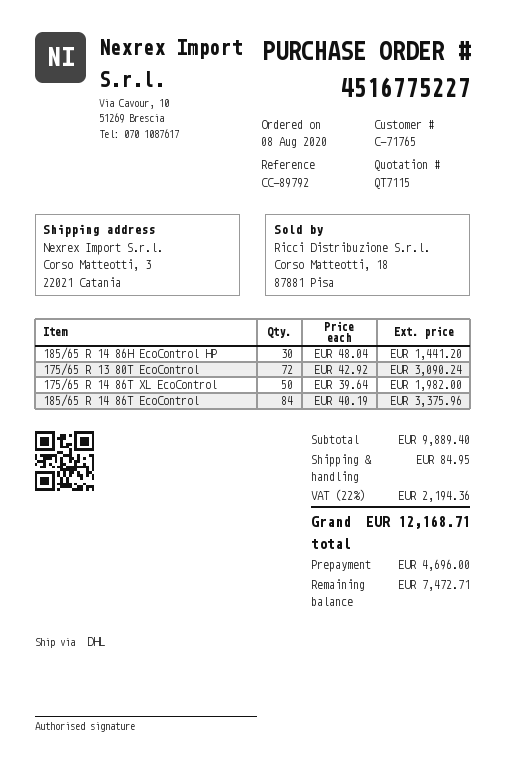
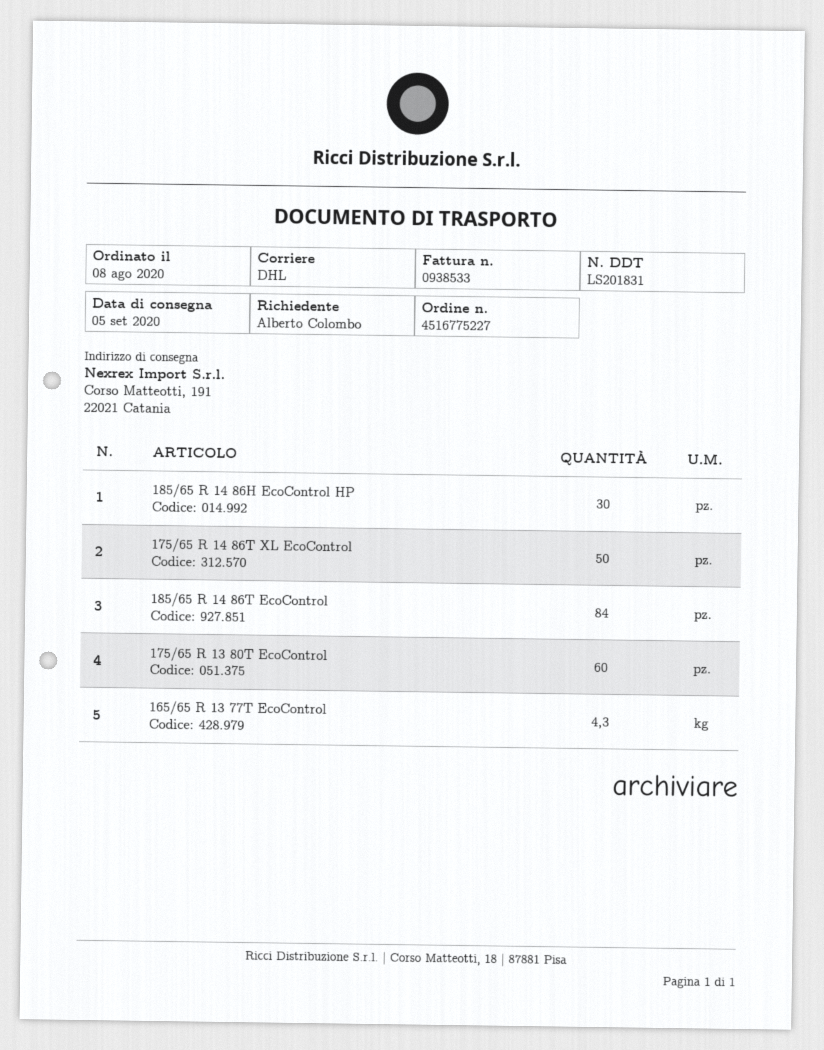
ship to: Corso Matteotti, 3, 22021 Catania -> Corso Matteotti, 191, 22021 Catania
175/65 R 13 80T EcoControl: 72 -> 60
165/65 R 13 77T EcoControl: none -> 4.3

